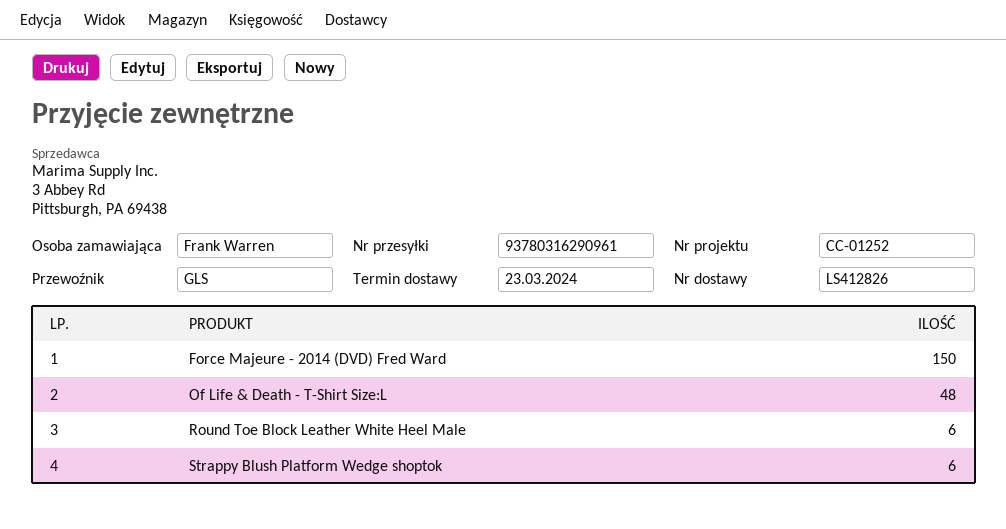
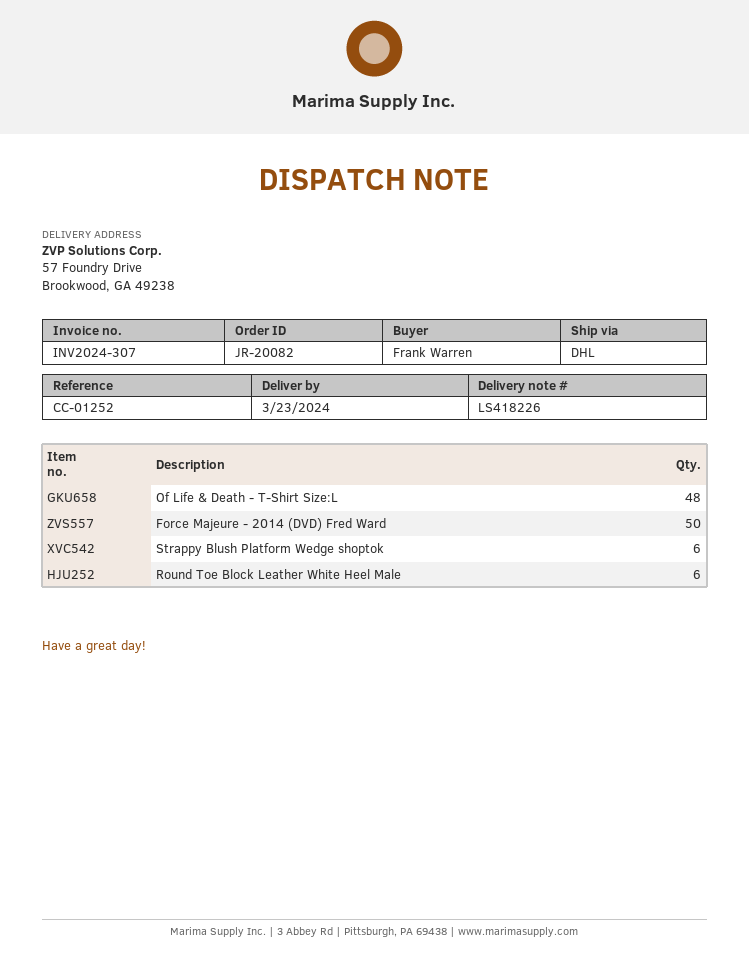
delivery note number: LS412826 -> LS418226
shipping method: GLS -> DHL
Force Majeure - 2014 (DVD) Fred Ward: 150 -> 50

